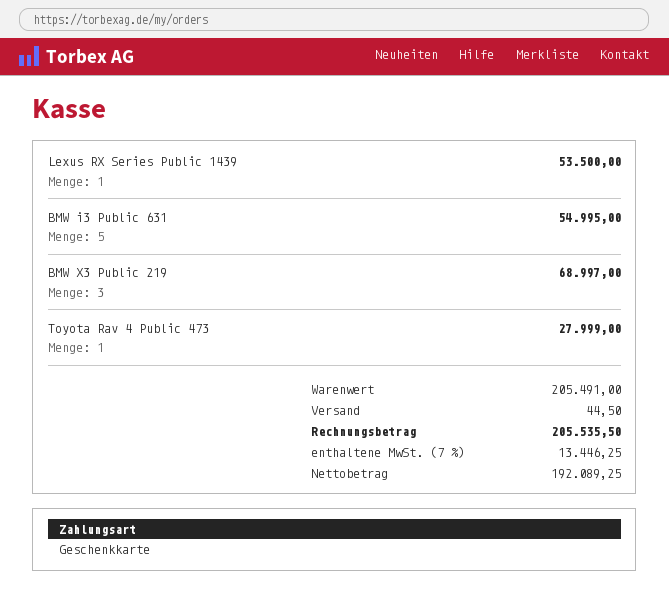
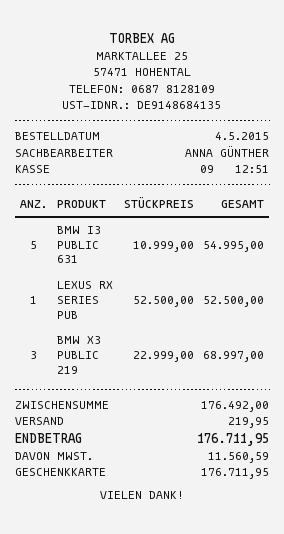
Lexus RX Series Public 1439: 1 for 53500.00 -> 1 for 52500.00
Toyota Rav 4 Public 473: 1 for 27999.00 -> none
subtotal: 205491.00 -> 176492.00
shipping: 44.50 -> 219.95
tax: 13446.25 -> 11560.59
total: 205535.50 -> 176711.95

